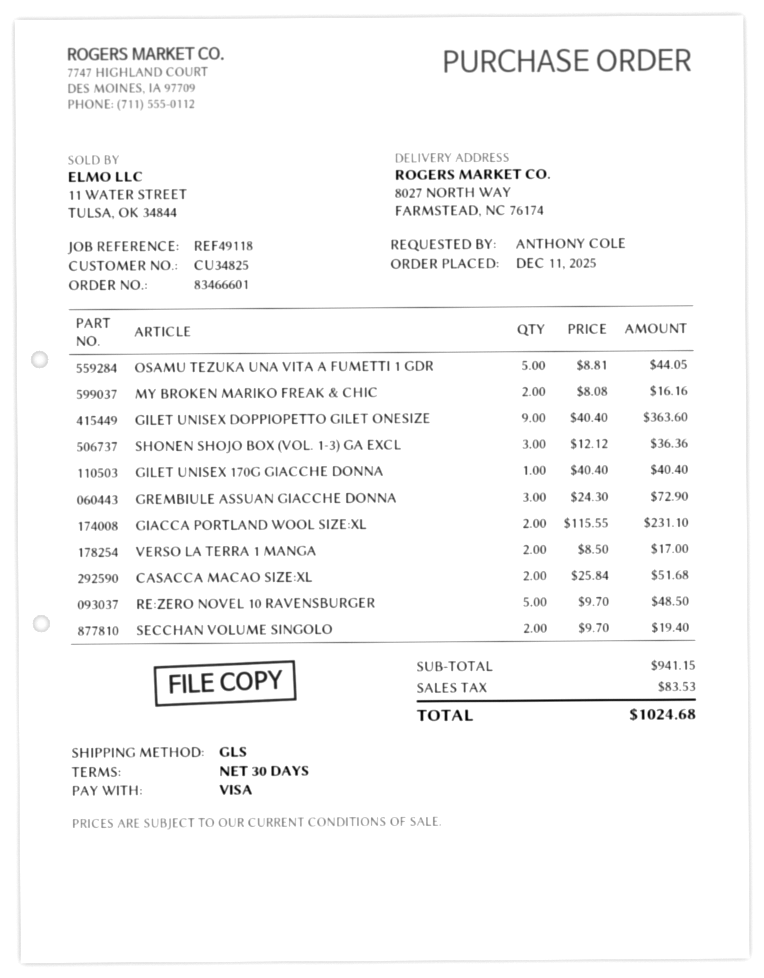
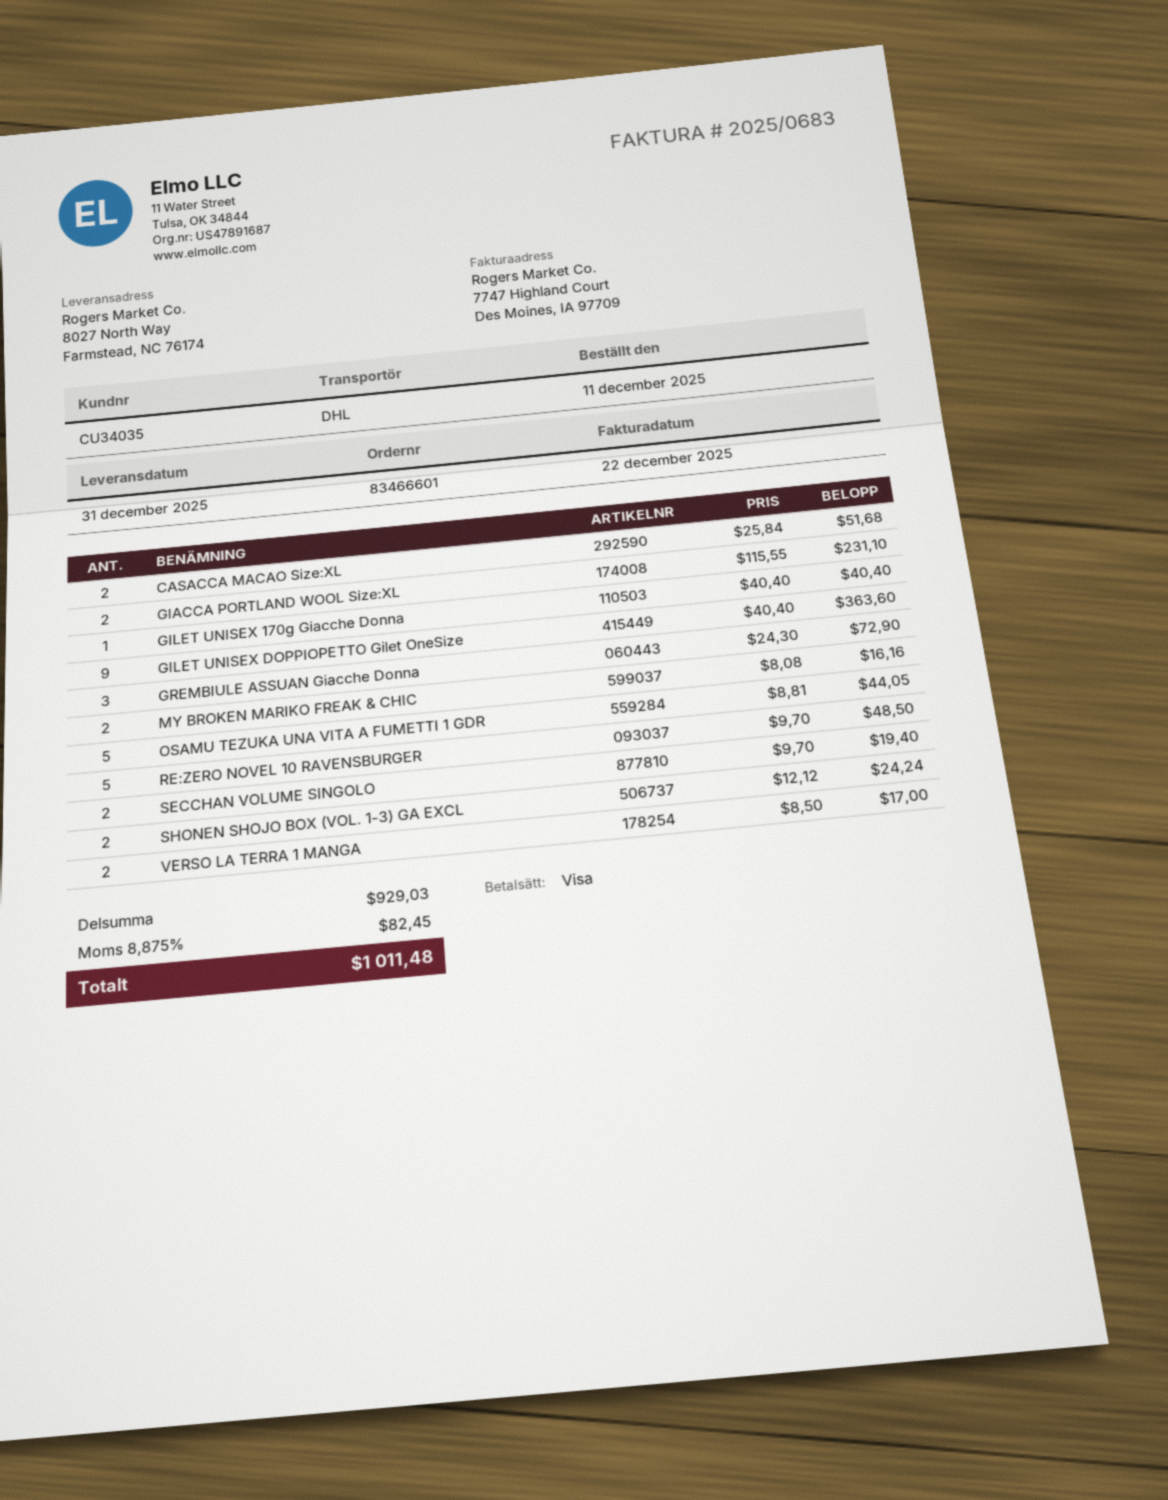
customer number: CU34825 -> CU34035
shipping method: GLS -> DHL
SHONEN SHOJO BOX (VOL. 1-3) GA EXCL: 3 x 12.12 = 36.36 -> 2 x 12.12 = 24.24
subtotal: 941.15 -> 929.03
tax: 83.53 -> 82.45
total: 1024.68 -> 1011.48

